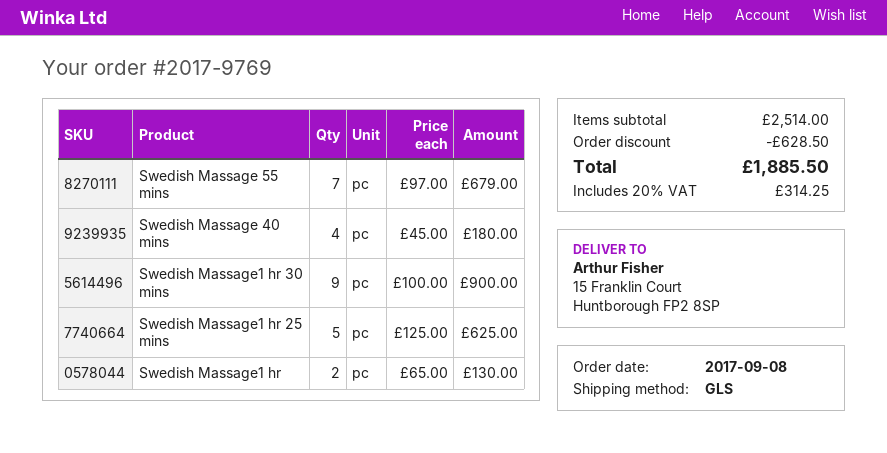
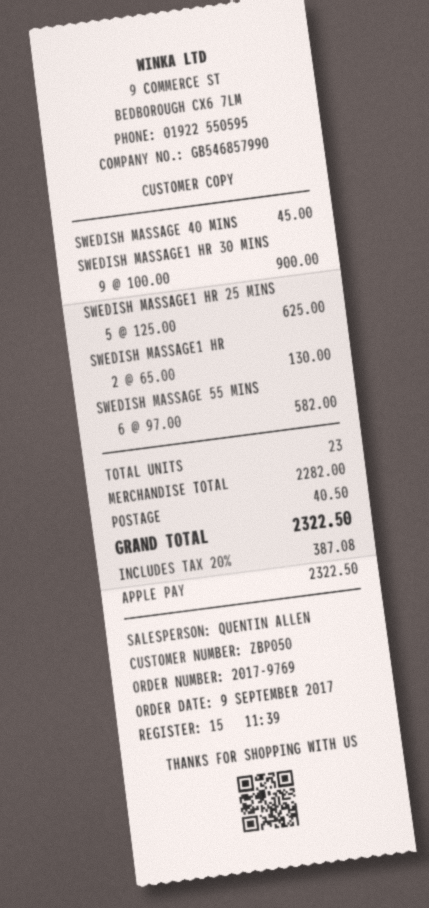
order date: 2017-09-08 -> 2017-09-09
Swedish Massage 55 mins: 7 x 97.00 = 679.00 -> 6 x 97.00 = 582.00
Swedish Massage 40 mins: 4 x 45.00 = 180.00 -> 1 x 45.00 = 45.00
subtotal: 2514.00 -> 2282.00
discount: 628.50 -> none
shipping: none -> 40.50
tax: 20% = 314.25 -> 20% = 387.08
total: 1885.50 -> 2322.50

